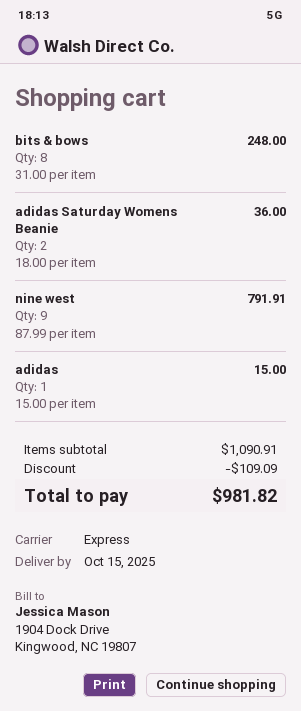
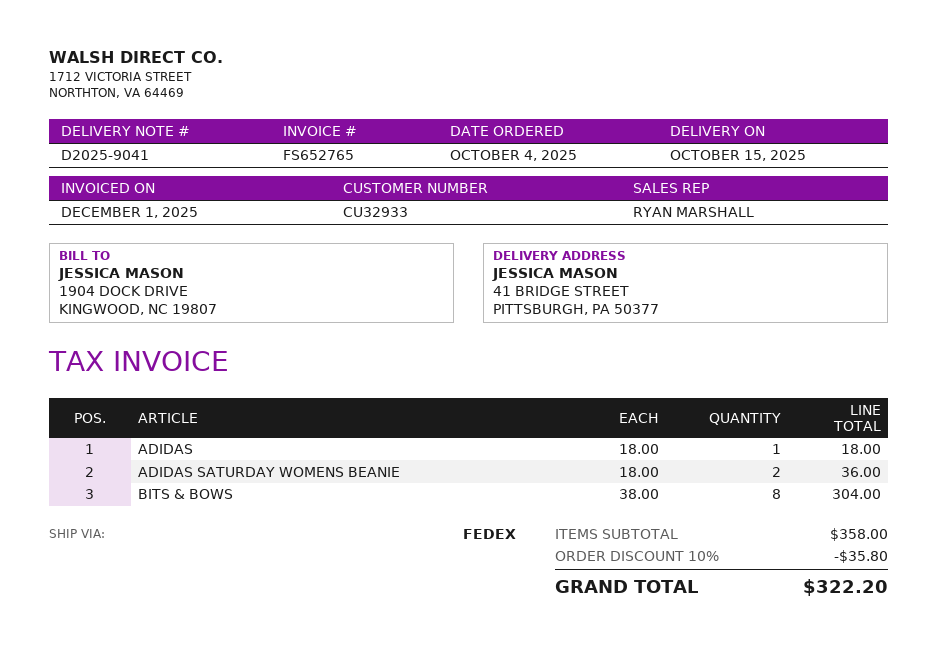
shipping method: express -> FedEx
bits & bows: 8 x 31.00 = 248.00 -> 8 x 38.00 = 304.00
nine west: 9 x 87.99 = 791.91 -> none
adidas: 1 x 15.00 = 15.00 -> 1 x 18.00 = 18.00
subtotal: 1090.91 -> 358.00
discount: 109.09 -> 35.80
total: 981.82 -> 322.20

